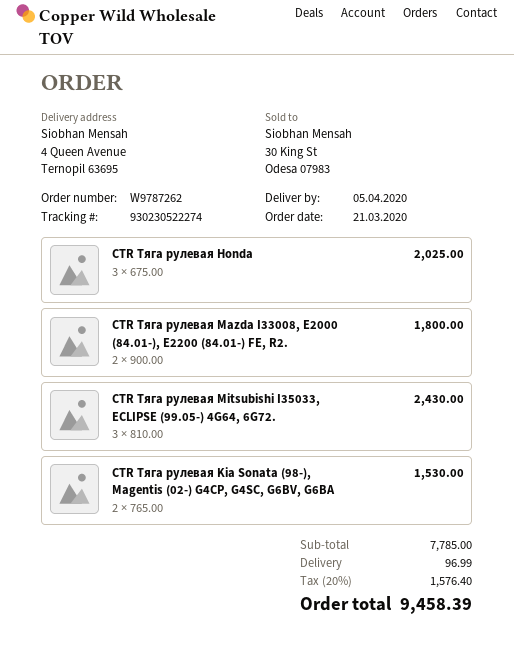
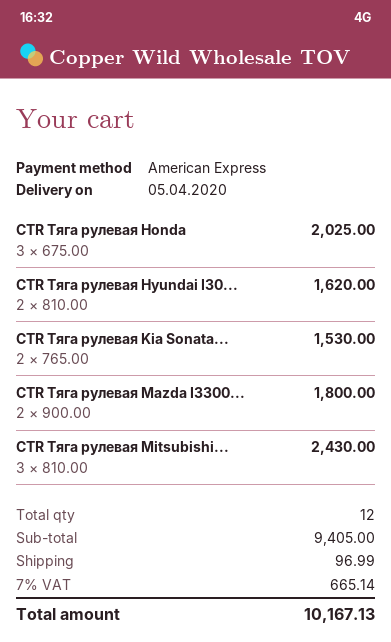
CTR Тяга рулевая Hyundai I30...: none -> 2 x 810.00 = 1620.00
subtotal: 7785.00 -> 9405.00
tax: 20% = 1576.40 -> 7% = 665.14
total: 9458.39 -> 10167.13

